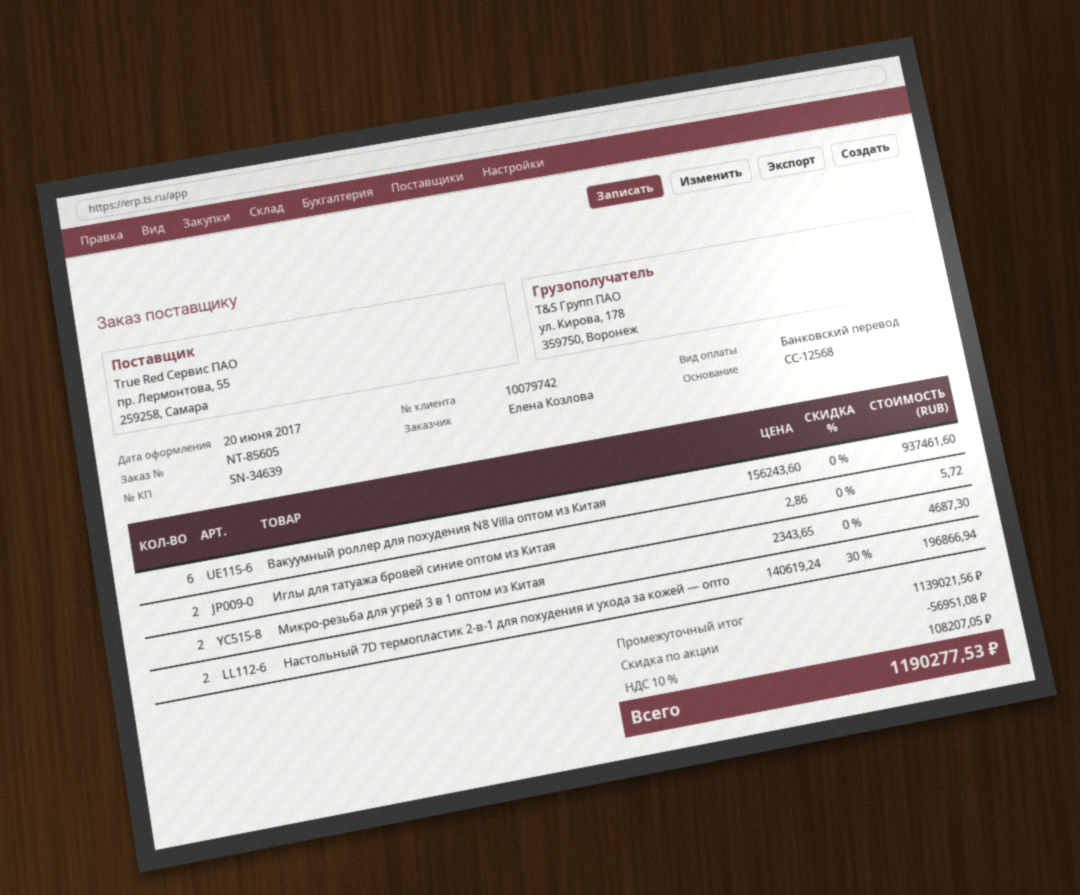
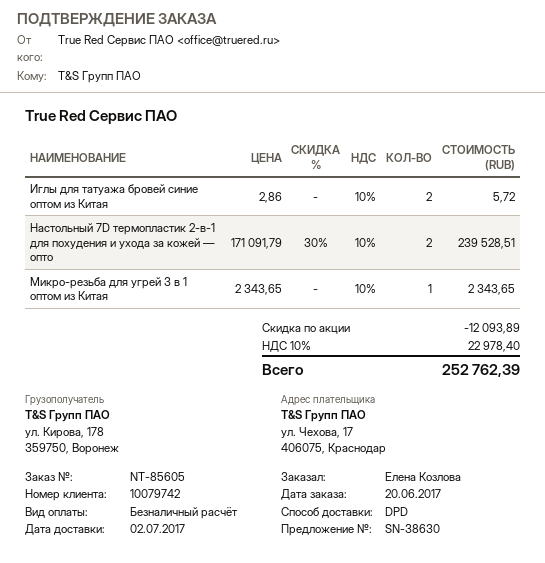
quote number: SN-34639 -> SN-38630
Вакуумный роллер для похудения N8 Villa оптом из Китая: 6 x 156243.60 = 937461.60 -> none
Микро-резьба для угрей 3 в 1 оптом из Китая: 2 x 2343.65 = 4687.30 -> 1 x 2343.65 = 2343.65
Настольный 7D термопластик 2-в-1 для похудения и ухода за кожей — опто: 2 x 140619.24 - 30% = 196866.94 -> 2 x 171091.79 - 30% = 239528.51
discount: 56951.08 -> 12093.89
tax: 10% = 108207.05 -> 10% = 22978.40
total: 1190277.53 -> 252762.39

